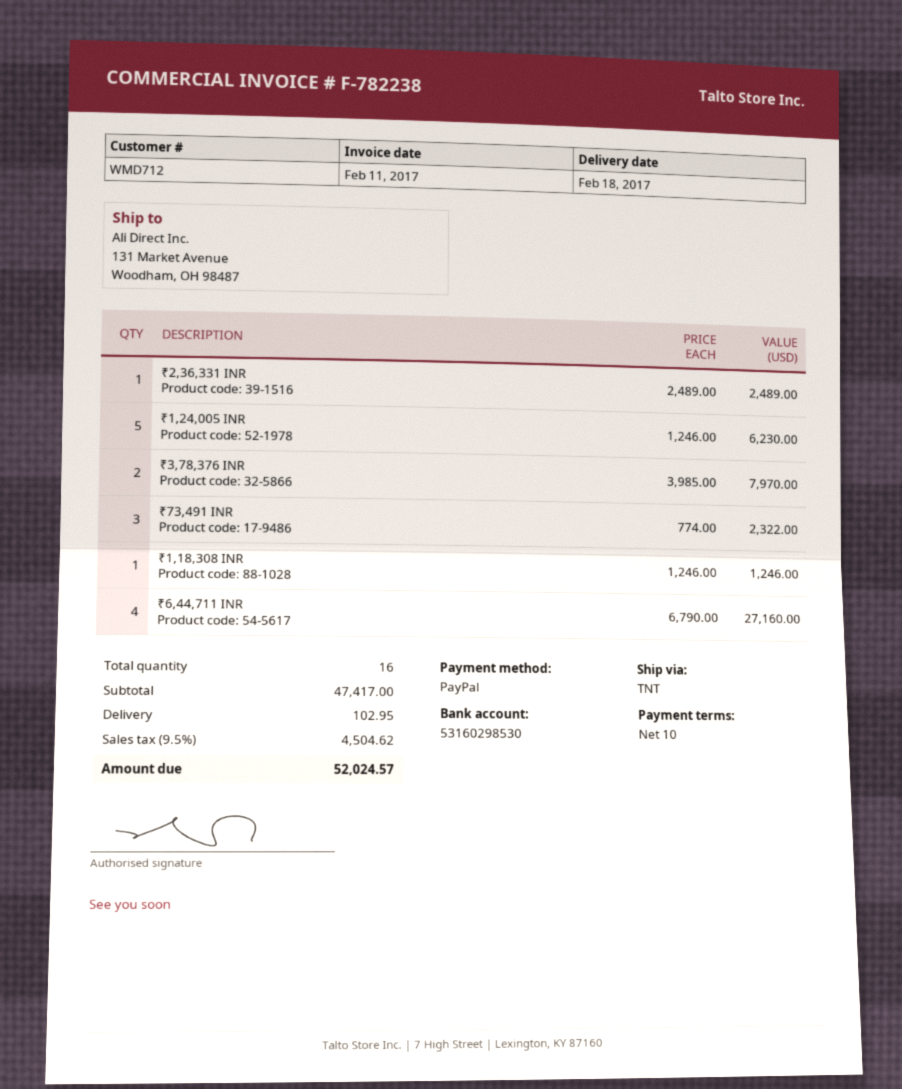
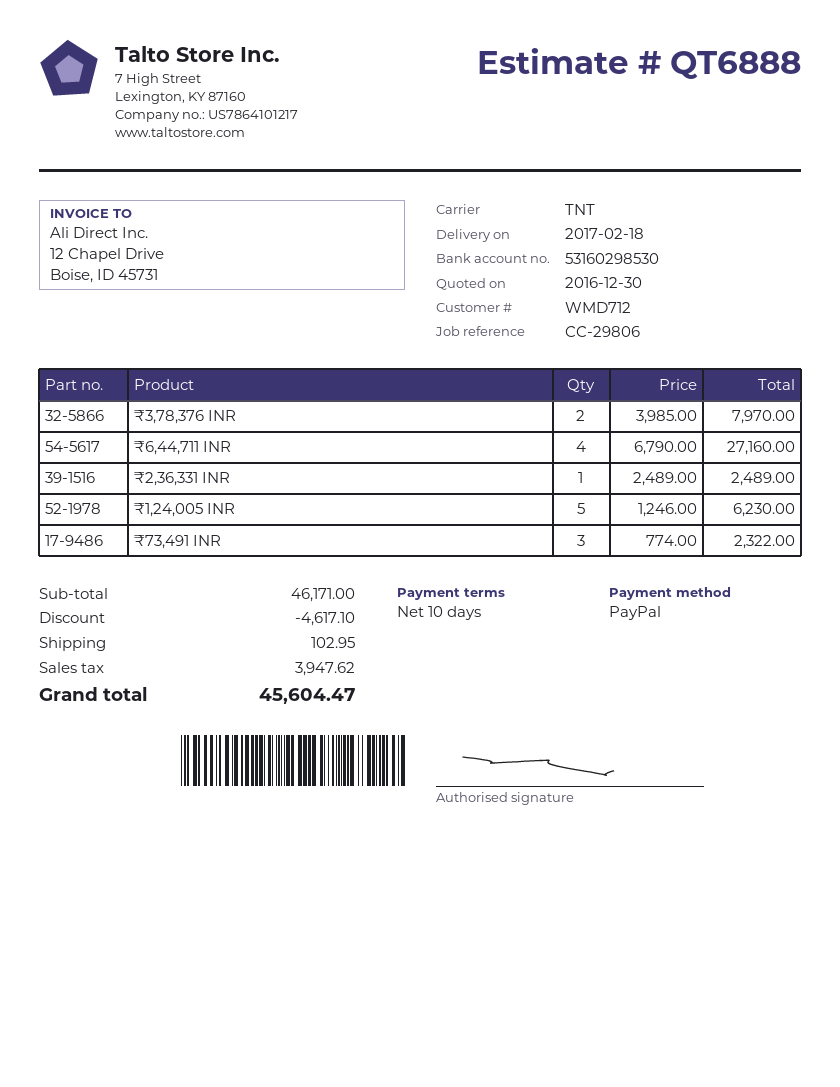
₹1,18,308 INR: 1 x 1246.00 = 1246.00 -> none
subtotal: 47417.00 -> 46171.00
discount: none -> 4617.10
tax: 4504.62 -> 3947.62
total: 52024.57 -> 45604.47

